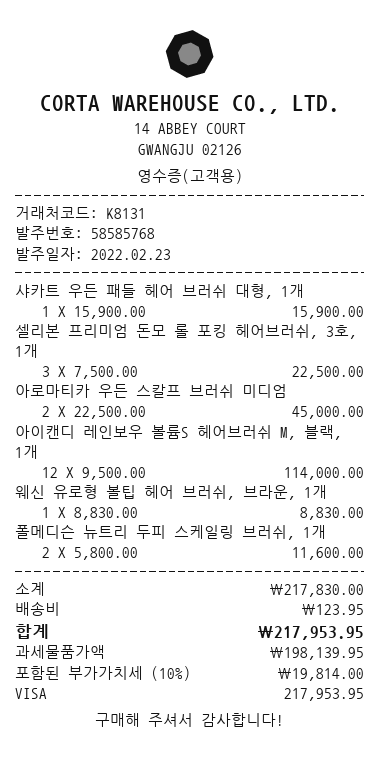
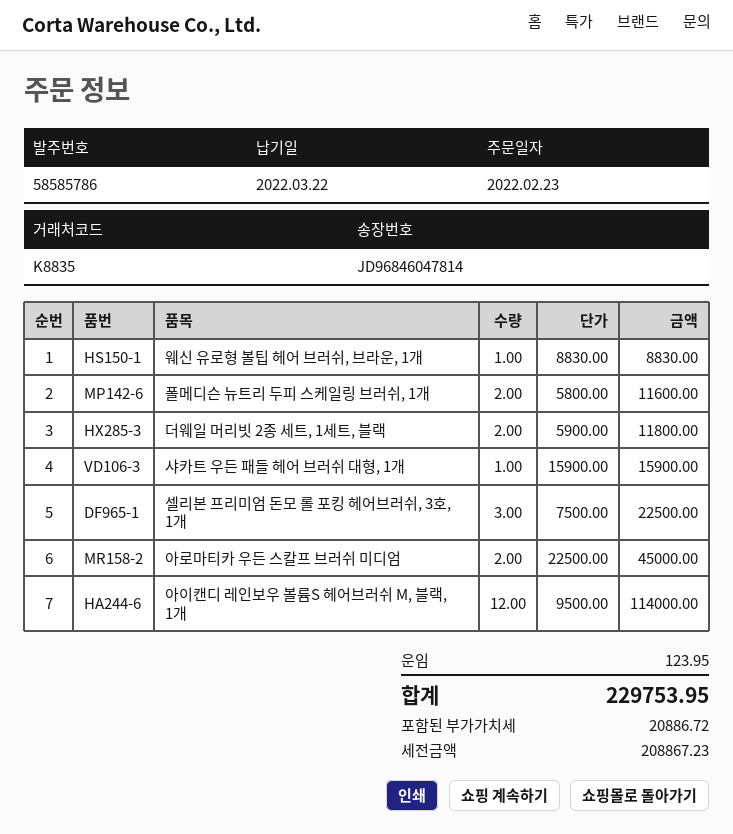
order number: 58585768 -> 58585786
customer number: K8131 -> K8835
더웨일 머리빗 2종 세트, 1세트, 블랙: none -> 2 x 5900.00 = 11800.00
net: 198139.95 -> 208867.23
tax: 19814.00 -> 20886.72
total: 217953.95 -> 229753.95

